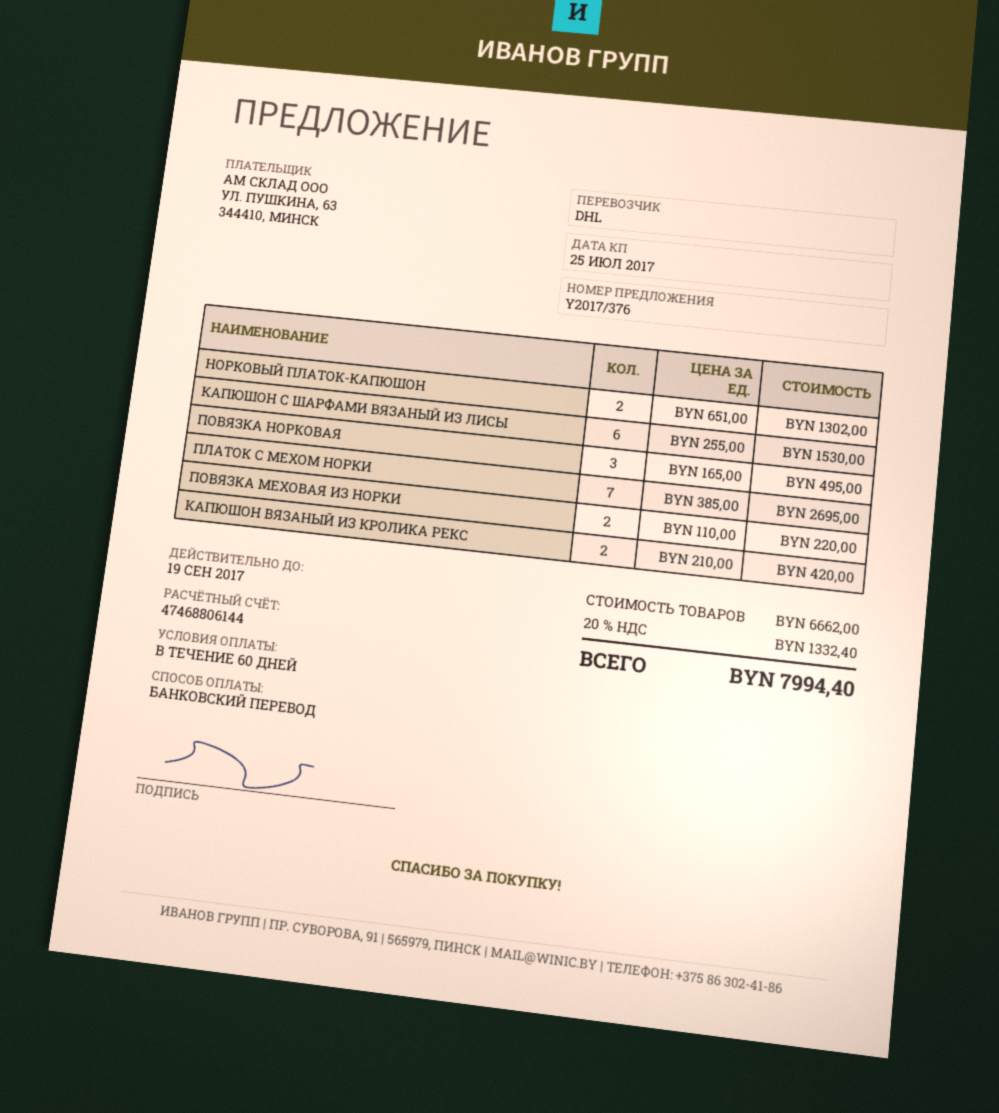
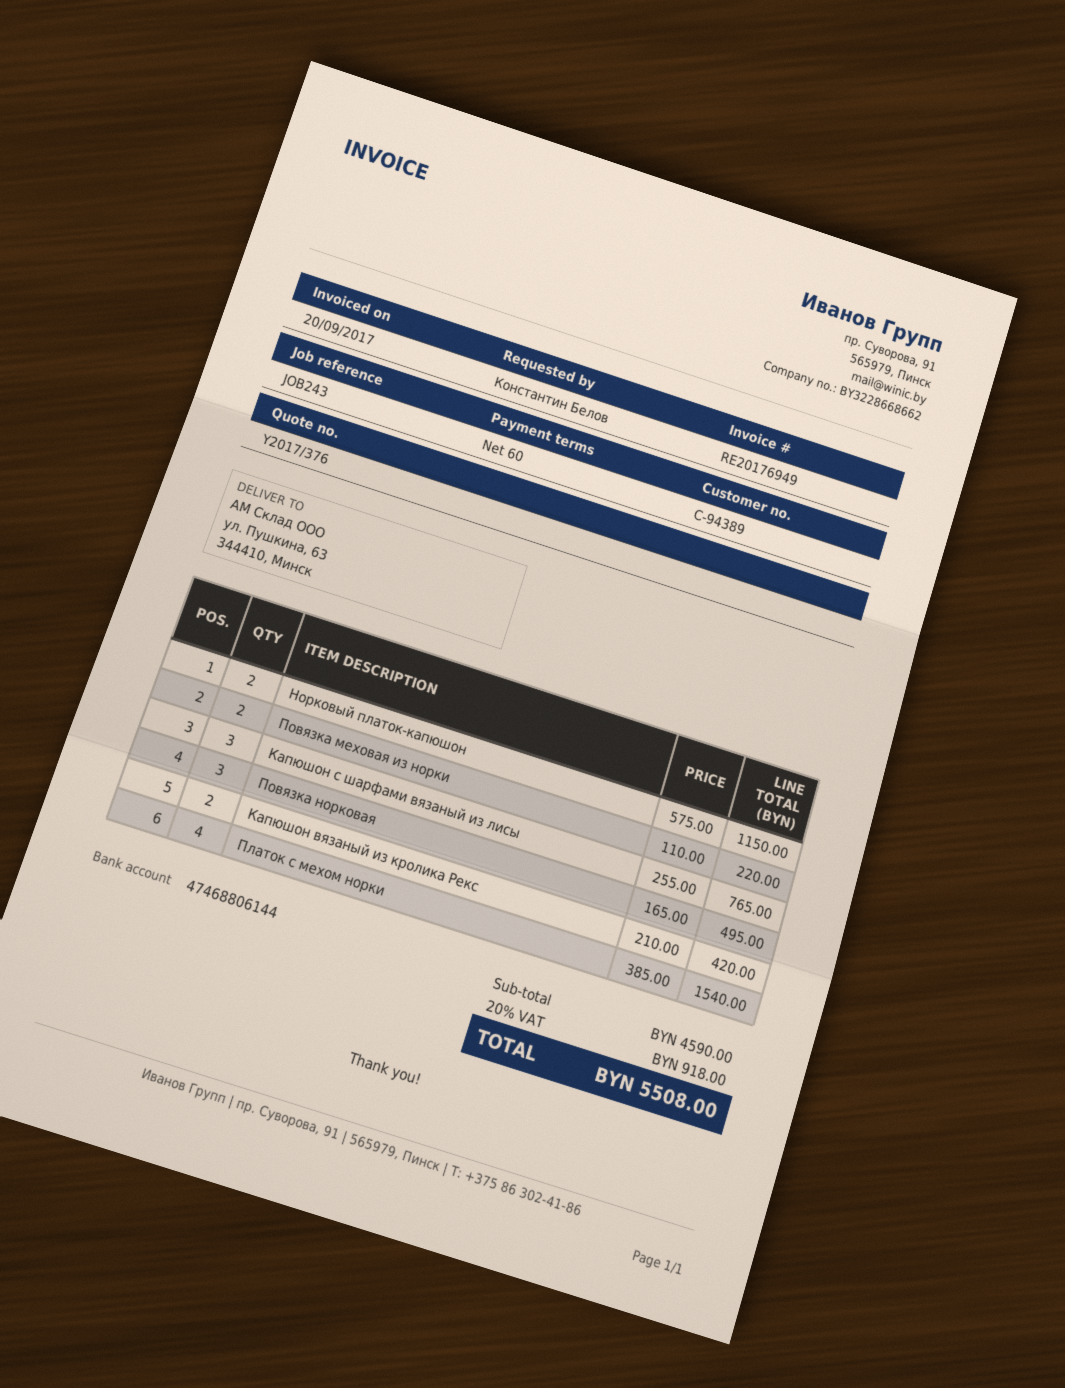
НОРКОВЫЙ ПЛАТОК-КАПЮШОН: 2 x 651.00 = 1302.00 -> 2 x 575.00 = 1150.00
КАПЮШОН С ШАРФАМИ ВЯЗАНЫЙ ИЗ ЛИСЫ: 6 x 255.00 = 1530.00 -> 3 x 255.00 = 765.00
ПЛАТОК С МЕХОМ НОРКИ: 7 x 385.00 = 2695.00 -> 4 x 385.00 = 1540.00
subtotal: 6662.00 -> 4590.00
tax: 20% = 1332.40 -> 20% = 918.00
total: 7994.40 -> 5508.00

